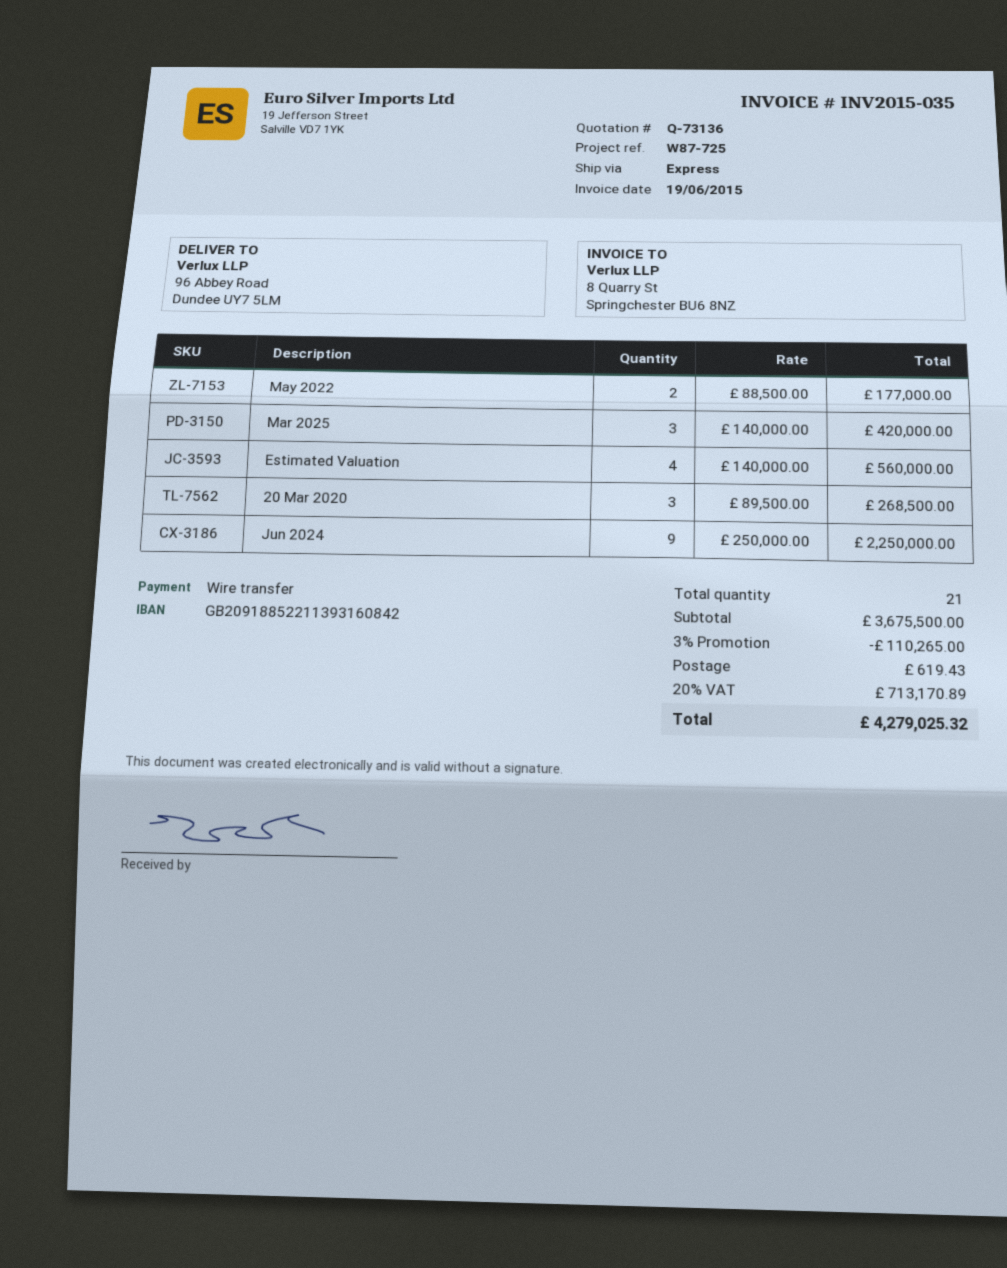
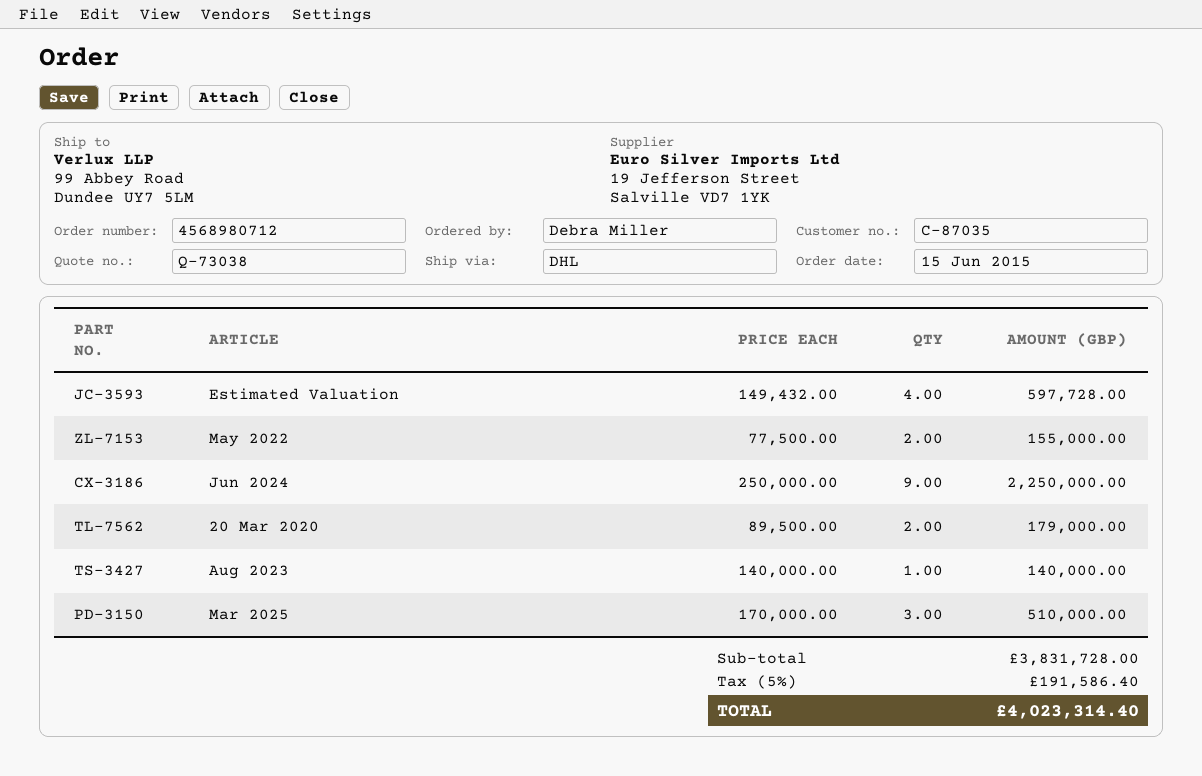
quote number: Q-73136 -> Q-73038
shipping method: express -> DHL
ship to: 96 Abbey Road, Dundee UY7 5LM -> 99 Abbey Road, Dundee UY7 5LM
May 2022: 2 x 88500.00 = 177000.00 -> 2 x 77500.00 = 155000.00
Mar 2025: 3 x 140000.00 = 420000.00 -> 3 x 170000.00 = 510000.00
Estimated Valuation: 4 x 140000.00 = 560000.00 -> 4 x 149432.00 = 597728.00
20 Mar 2020: 3 x 89500.00 = 268500.00 -> 2 x 89500.00 = 179000.00
Aug 2023: none -> 1 x 140000.00 = 140000.00
subtotal: 3675500.00 -> 3831728.00
discount: 3% = 110265.00 -> none
shipping: 619.43 -> none
tax: 20% = 713170.89 -> 5% = 191586.40
total: 4279025.32 -> 4023314.40

